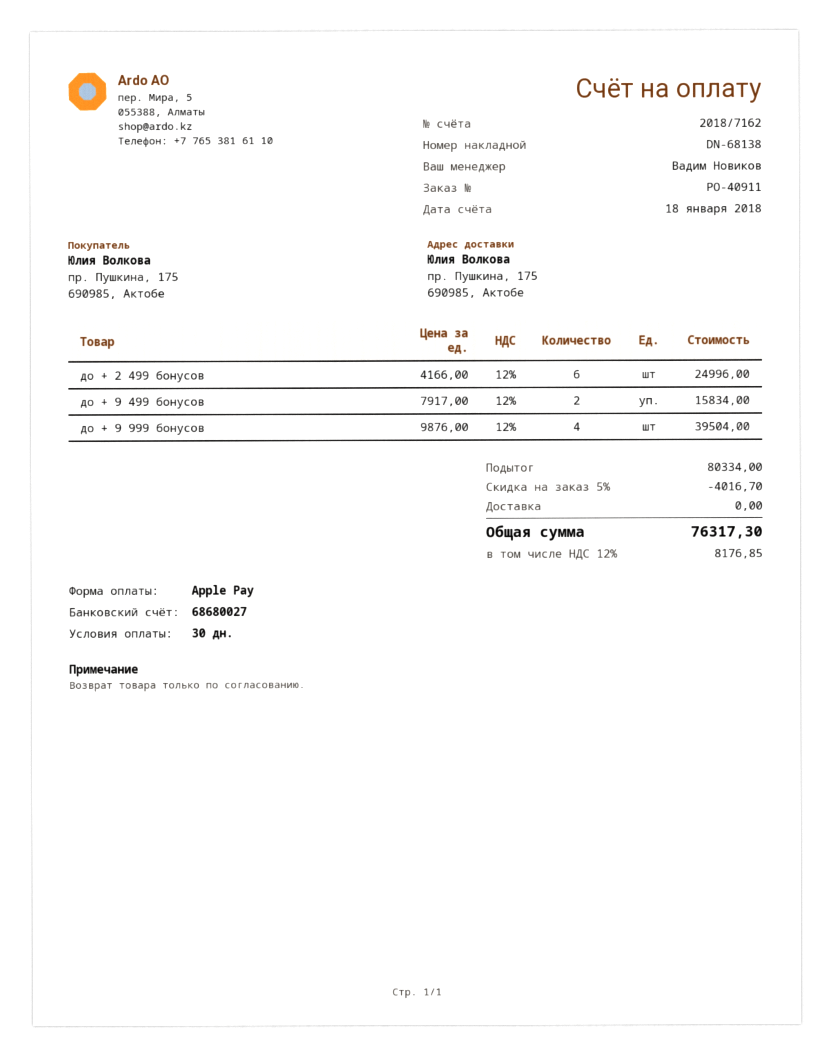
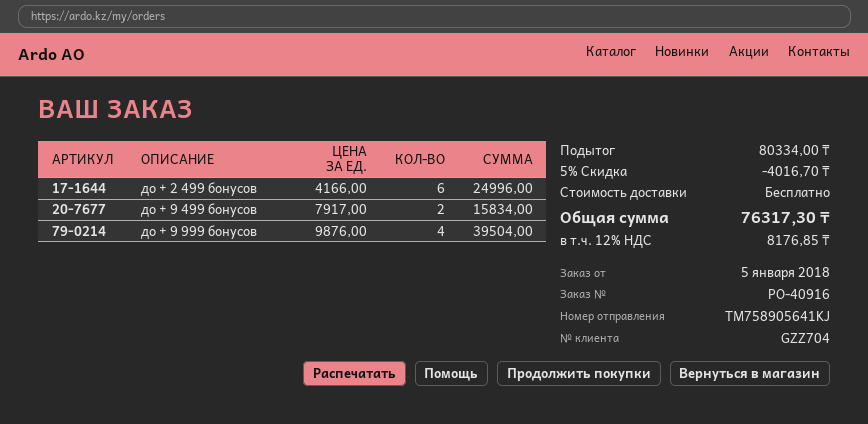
order number: PO-40911 -> PO-40916

